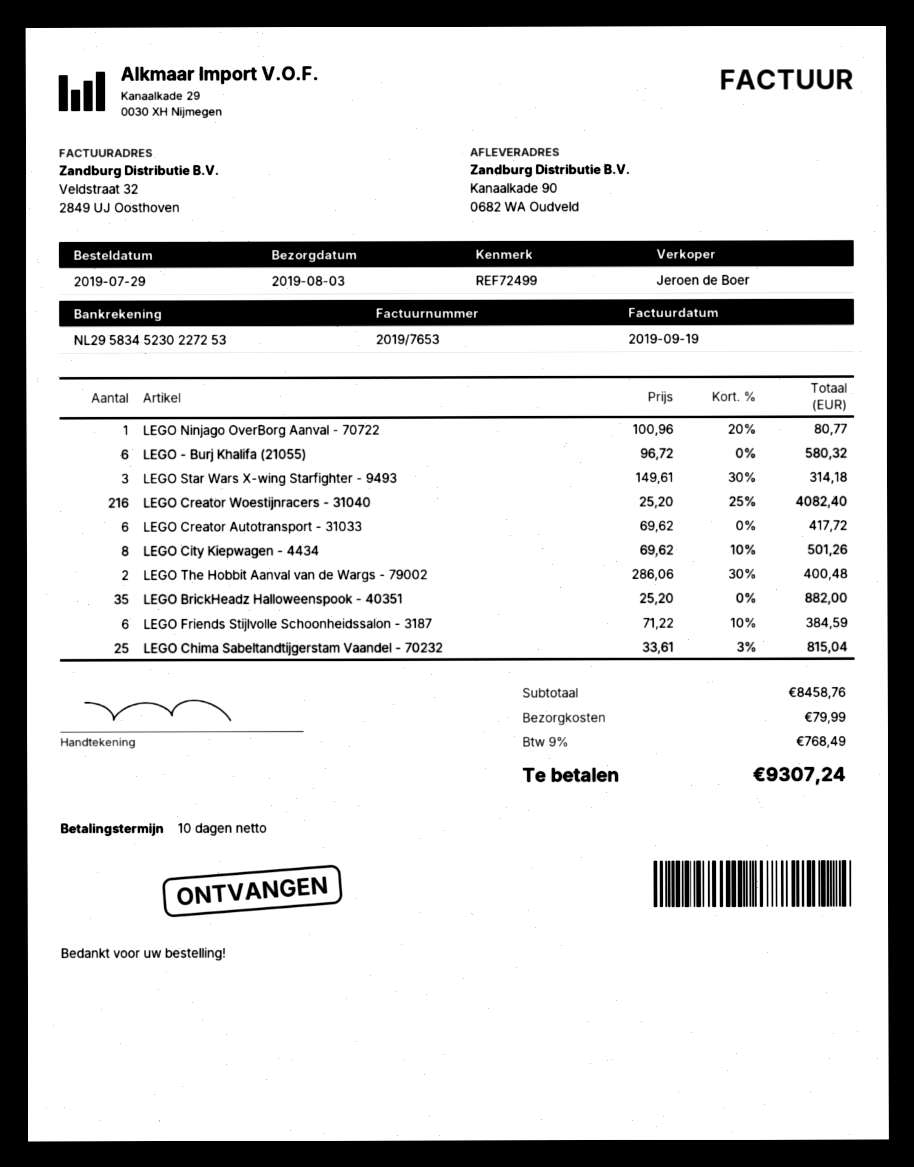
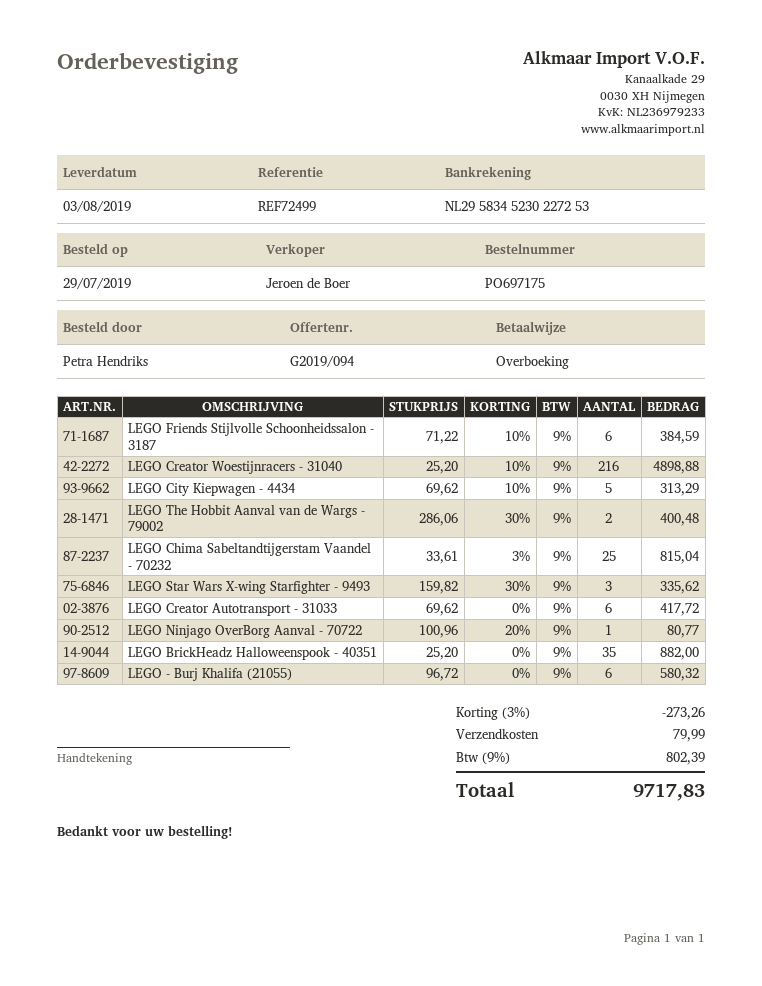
LEGO Star Wars X-wing Starfighter - 9493: 3 x 149.61 - 30% = 314.18 -> 3 x 159.82 - 30% = 335.62
LEGO Creator Woestijnracers - 31040: 216 x 25.20 - 25% = 4082.40 -> 216 x 25.20 - 10% = 4898.88
LEGO City Kiepwagen - 4434: 8 x 69.62 - 10% = 501.26 -> 5 x 69.62 - 10% = 313.29
discount: none -> 3% = 273.26
tax: 9% = 768.49 -> 9% = 802.39
total: 9307.24 -> 9717.83

